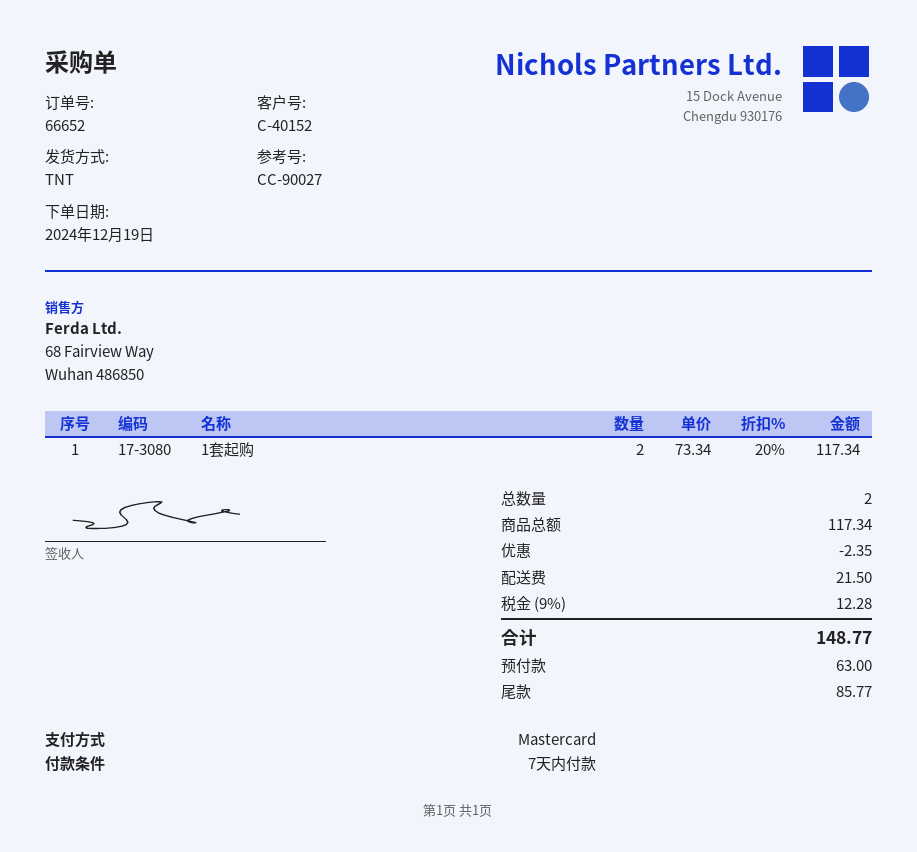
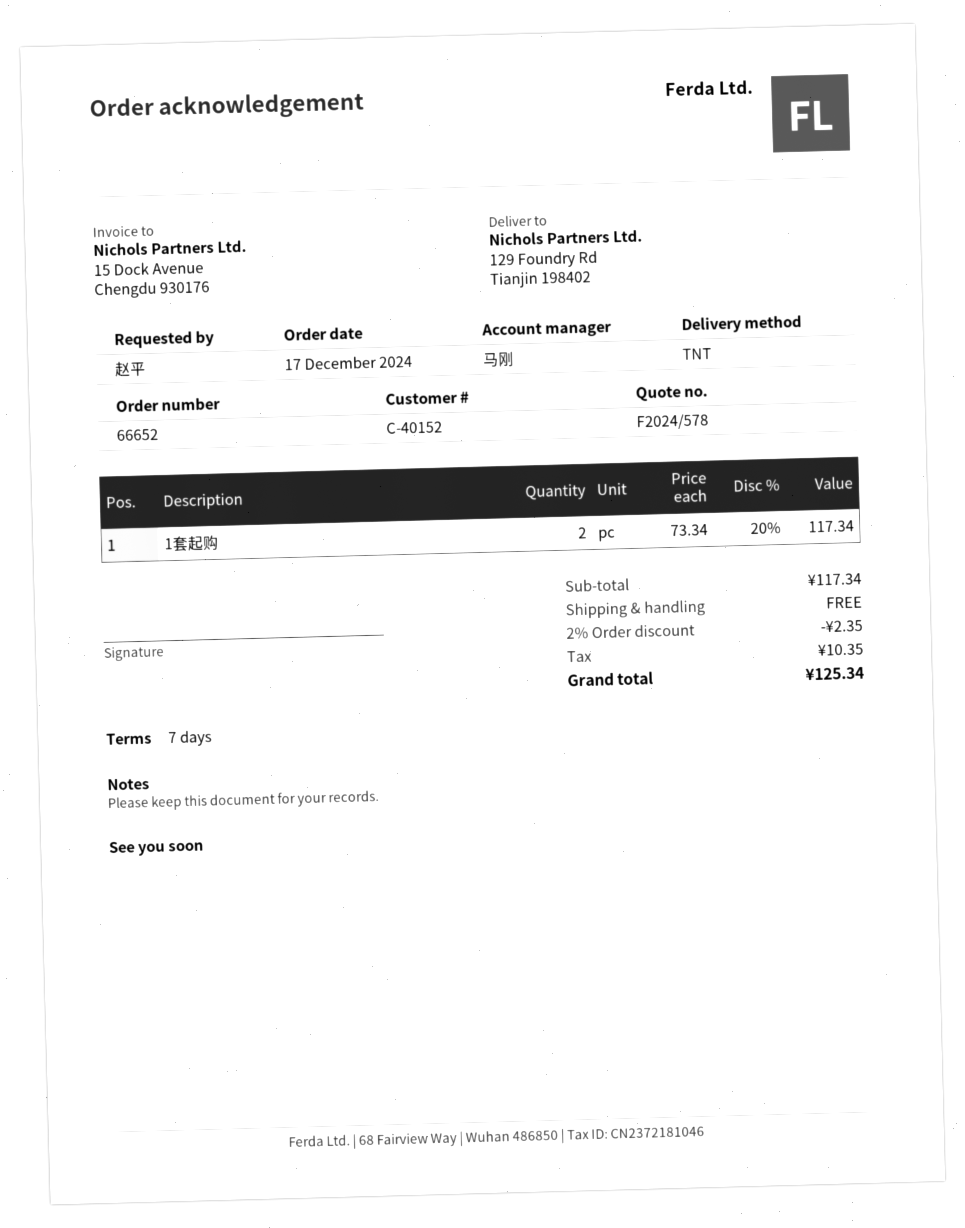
order date: 2024-12-19 -> 2024-12-17
shipping: 21.50 -> 0.00
tax: 12.28 -> 10.35
total: 148.77 -> 125.34

